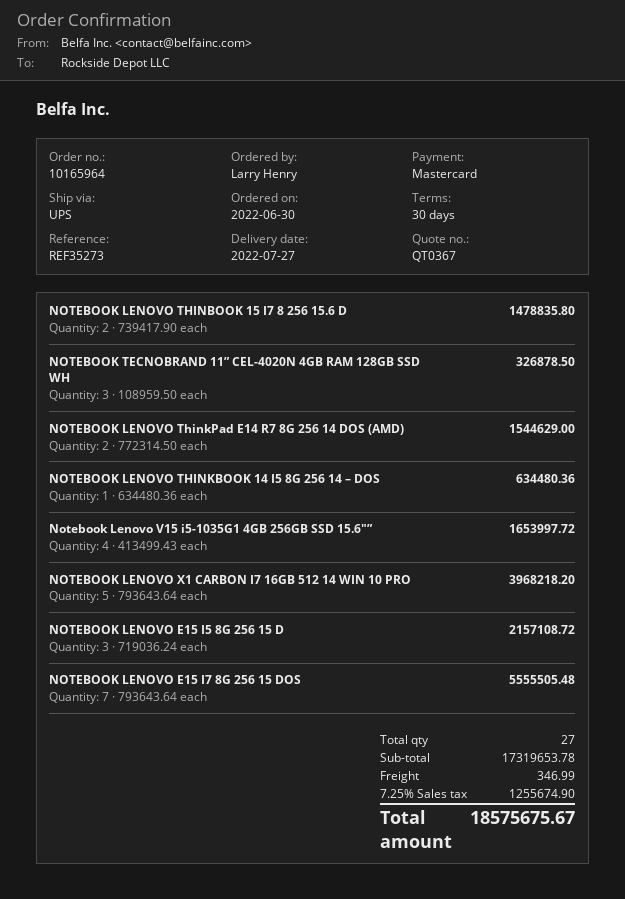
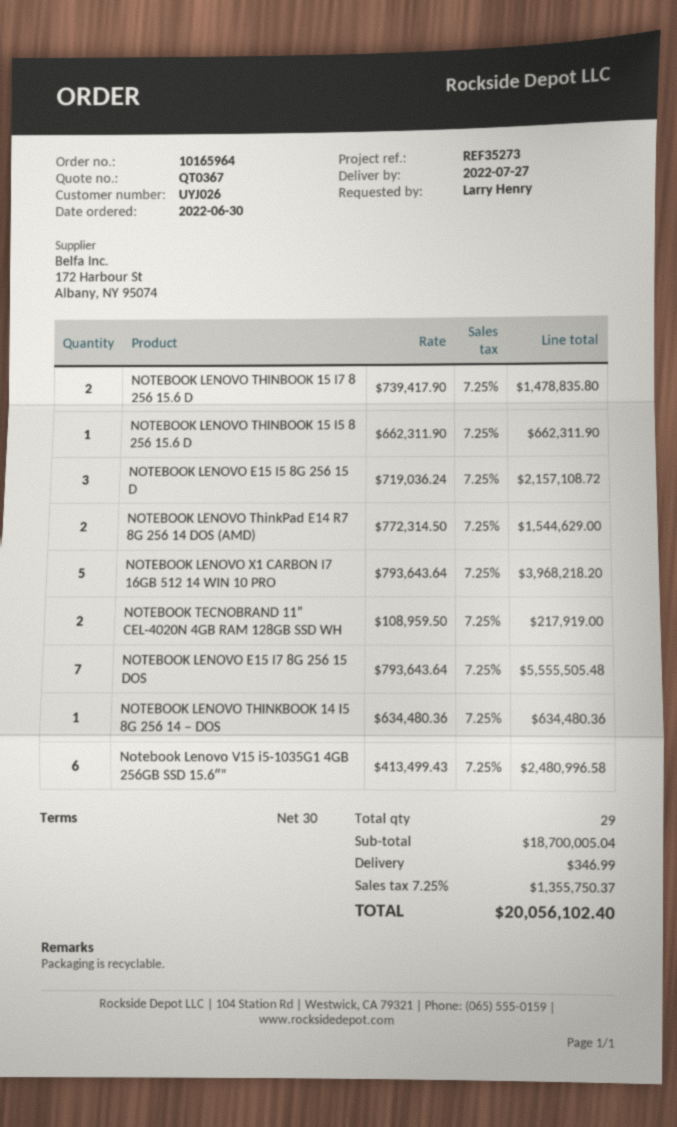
NOTEBOOK TECNOBRAND 11” CEL-4020N 4GB RAM 128GB SSD WH: 3 x 108959.50 = 326878.50 -> 2 x 108959.50 = 217919.00
Notebook Lenovo V15 i5-1035G1 4GB 256GB SSD 15.6″”: 4 x 413499.43 = 1653997.72 -> 6 x 413499.43 = 2480996.58
NOTEBOOK LENOVO THINBOOK 15 I5 8 256 15.6 D: none -> 1 x 662311.90 = 662311.90
total quantity: 27 -> 29
subtotal: 17319653.78 -> 18700005.04
tax: 7.25% = 1255674.90 -> 7.25% = 1355750.37
total: 18575675.67 -> 20056102.40

